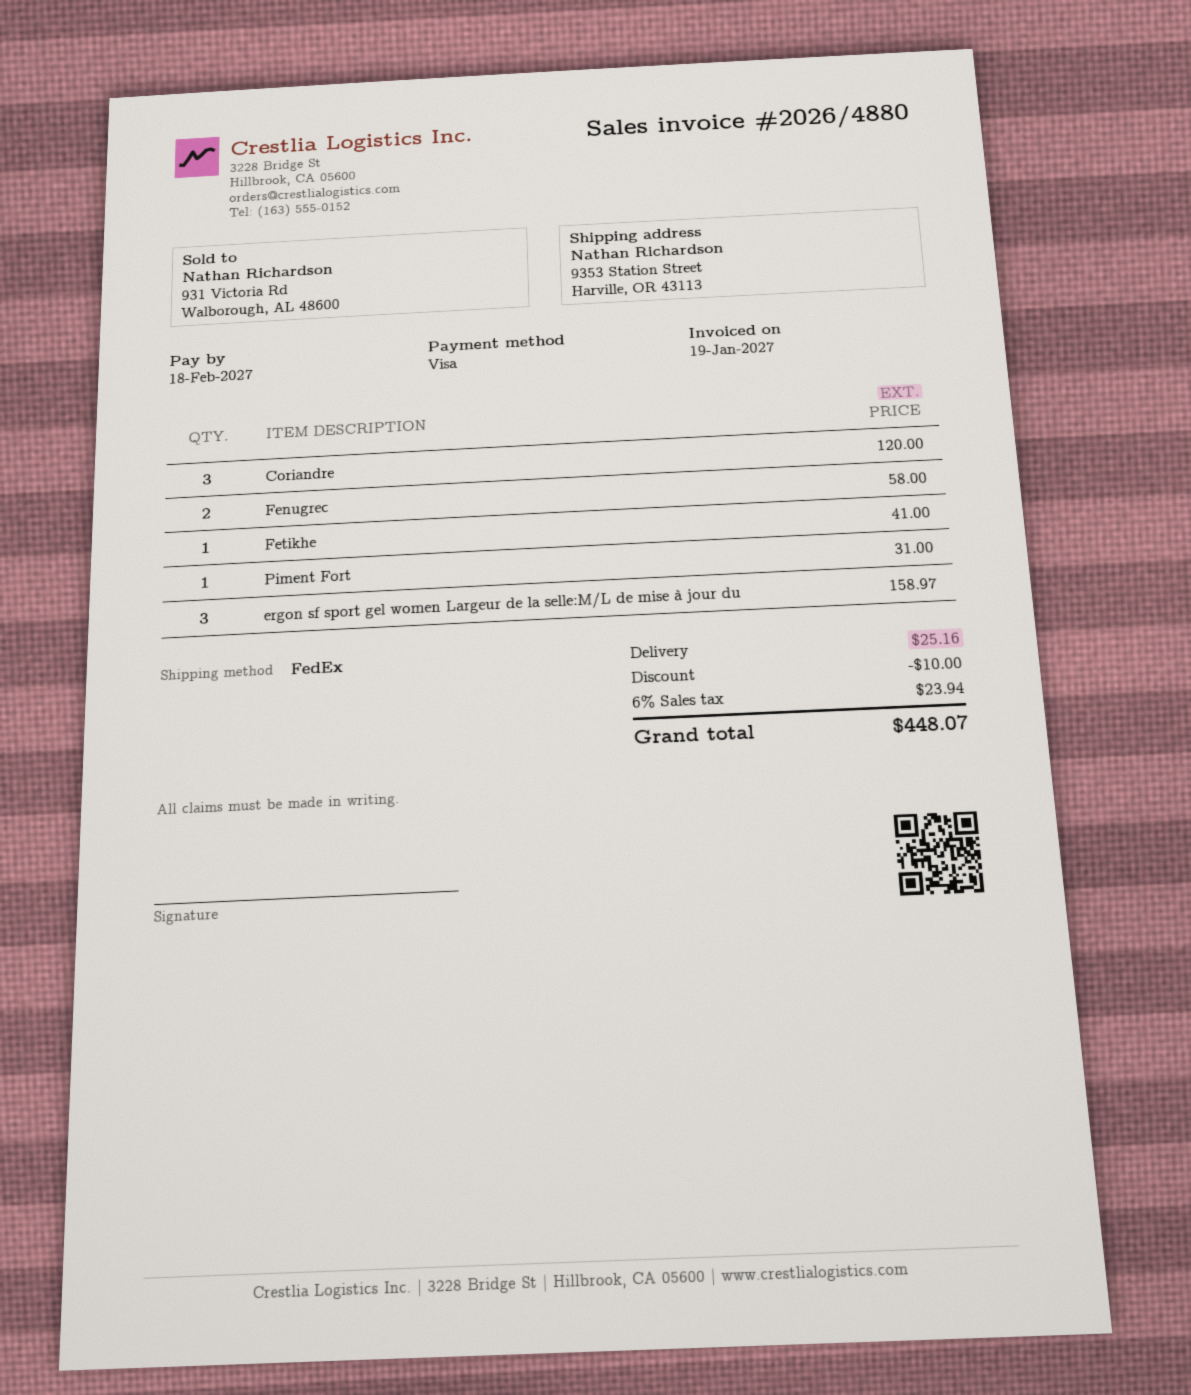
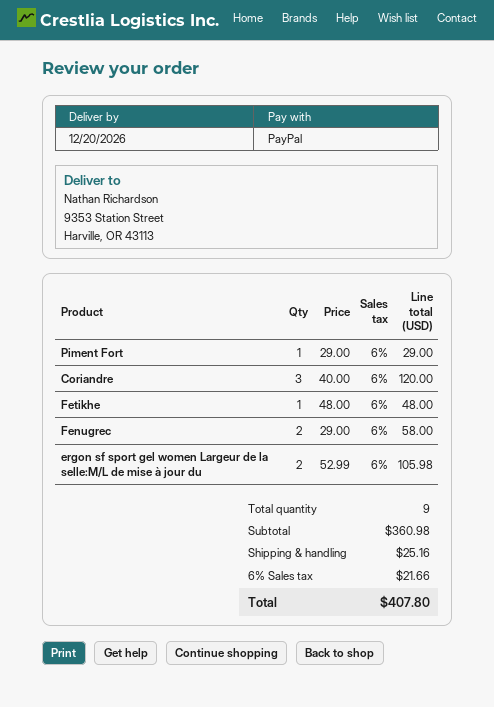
payment method: Visa -> PayPal
Fetikhe: 1 for 41.00 -> 1 for 48.00
Piment Fort: 1 for 31.00 -> 1 for 29.00
ergon sf sport gel women Largeur de la selle:M/L de mise à jour du: 3 for 158.97 -> 2 for 105.98
discount: 10.00 -> none
tax: 6% = 23.94 -> 6% = 21.66
total: 448.07 -> 407.80

